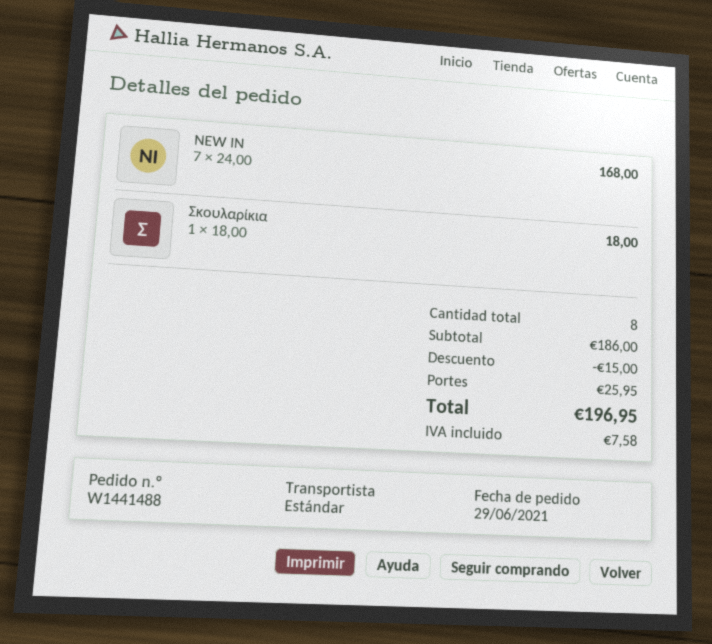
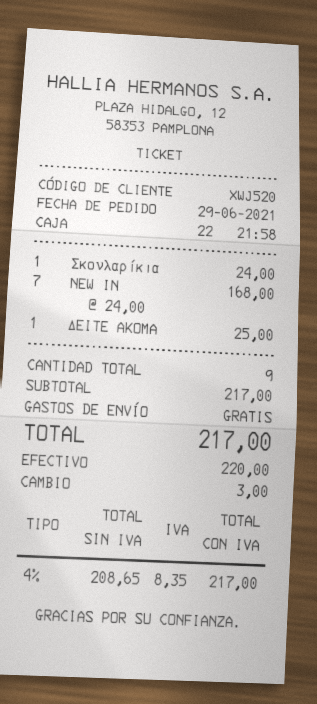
Σκουλαρίκια: 1 x 18.00 = 18.00 -> 1 x 24.00 = 24.00
ΔΕΙΤΕ ΑΚΟΜΑ: none -> 1 x 25.00 = 25.00
total quantity: 8 -> 9
subtotal: 186.00 -> 217.00
discount: 15.00 -> none
shipping: 25.95 -> 0.00
tax: 7.58 -> 8.35
total: 196.95 -> 217.00

